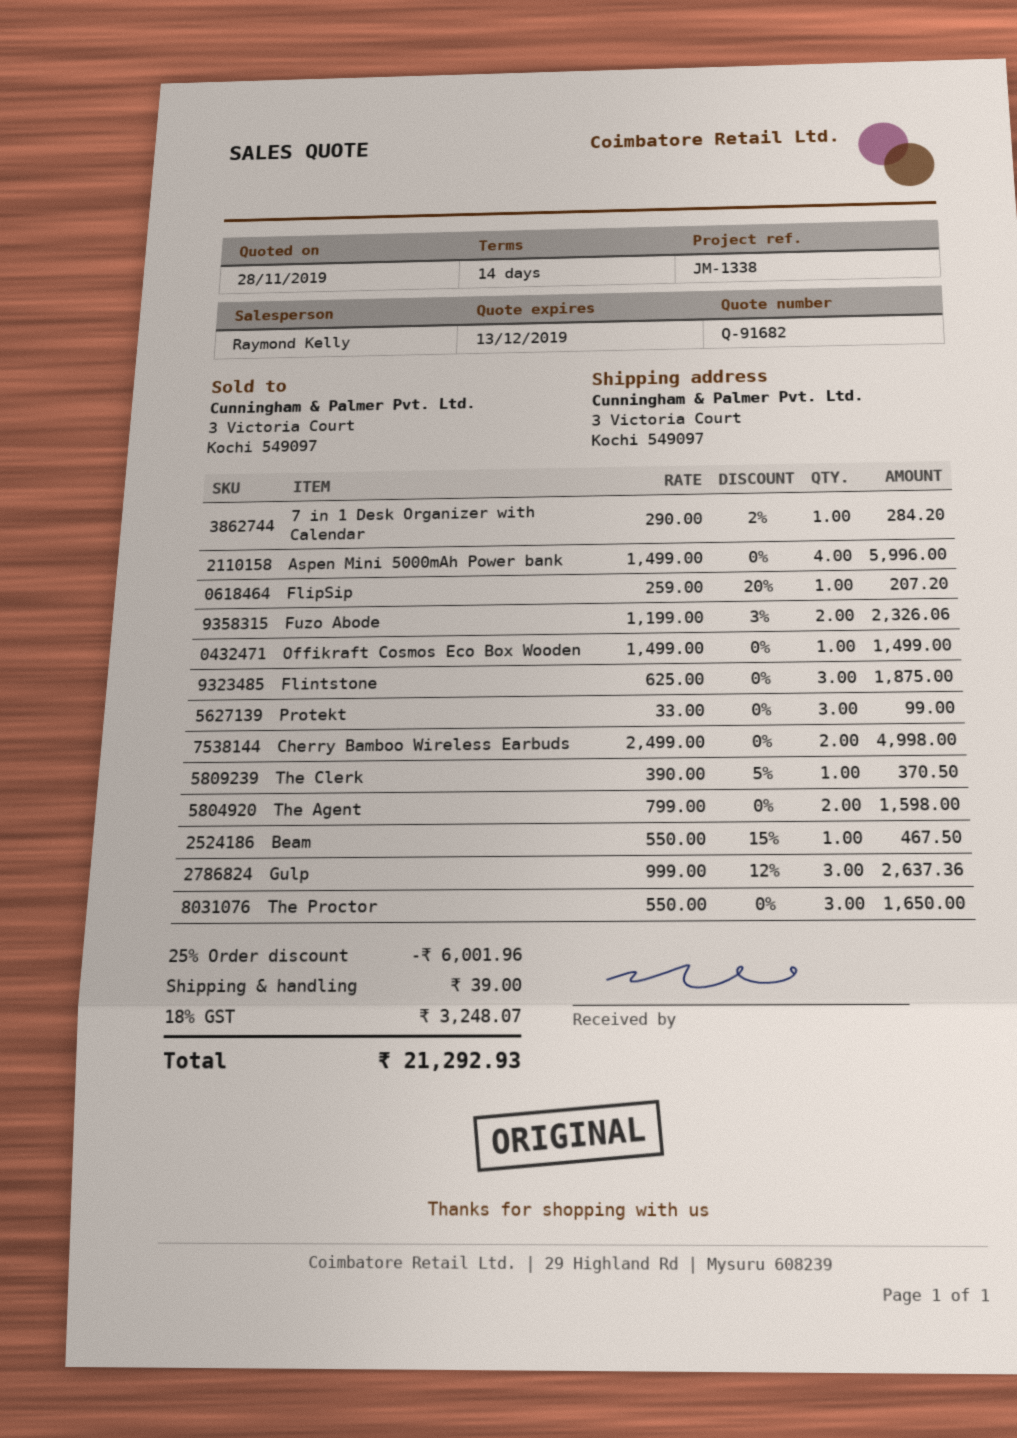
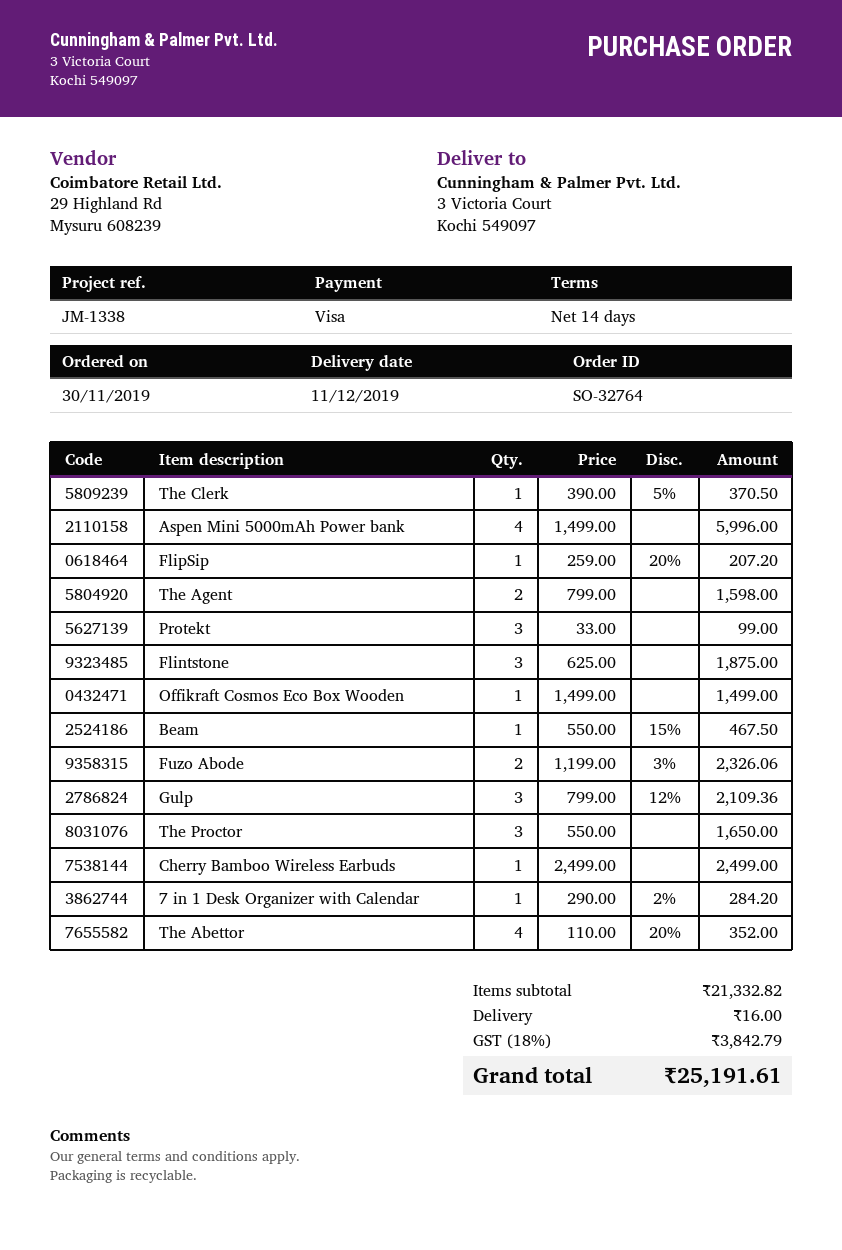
Cherry Bamboo Wireless Earbuds: 2 x 2499.00 = 4998.00 -> 1 x 2499.00 = 2499.00
Gulp: 3 x 999.00 - 12% = 2637.36 -> 3 x 799.00 - 12% = 2109.36
The Abettor: none -> 4 x 110.00 - 20% = 352.00
discount: 25% = 6001.96 -> none
shipping: 39.00 -> 16.00
tax: 18% = 3248.07 -> 18% = 3842.79
total: 21292.93 -> 25191.61

